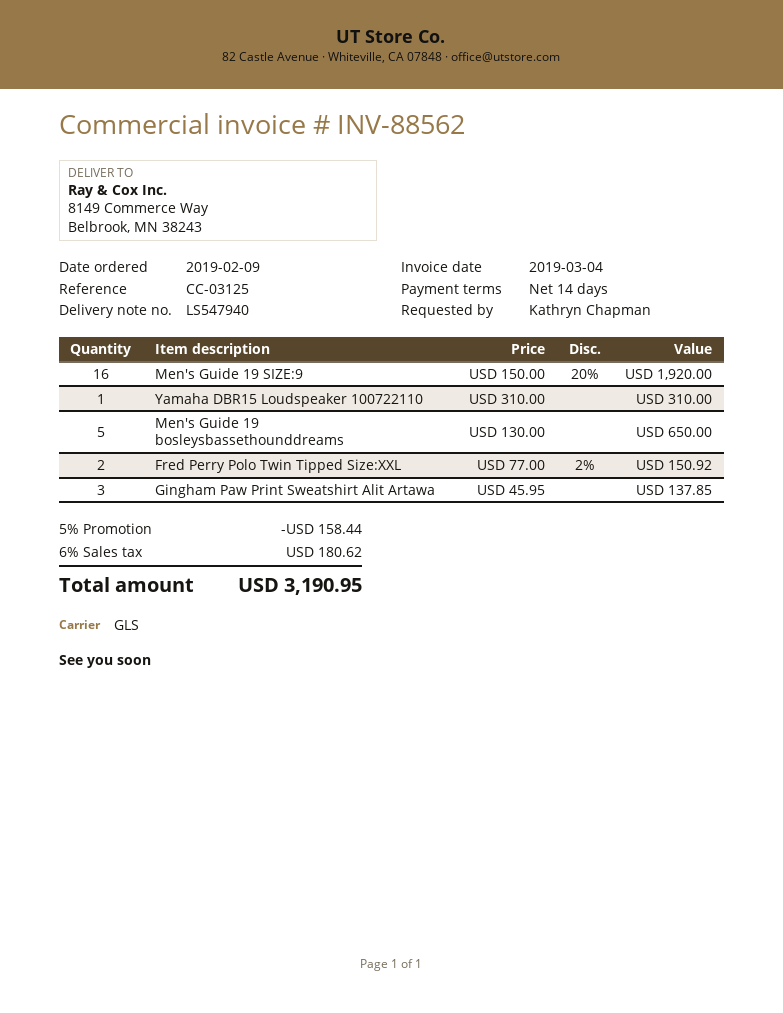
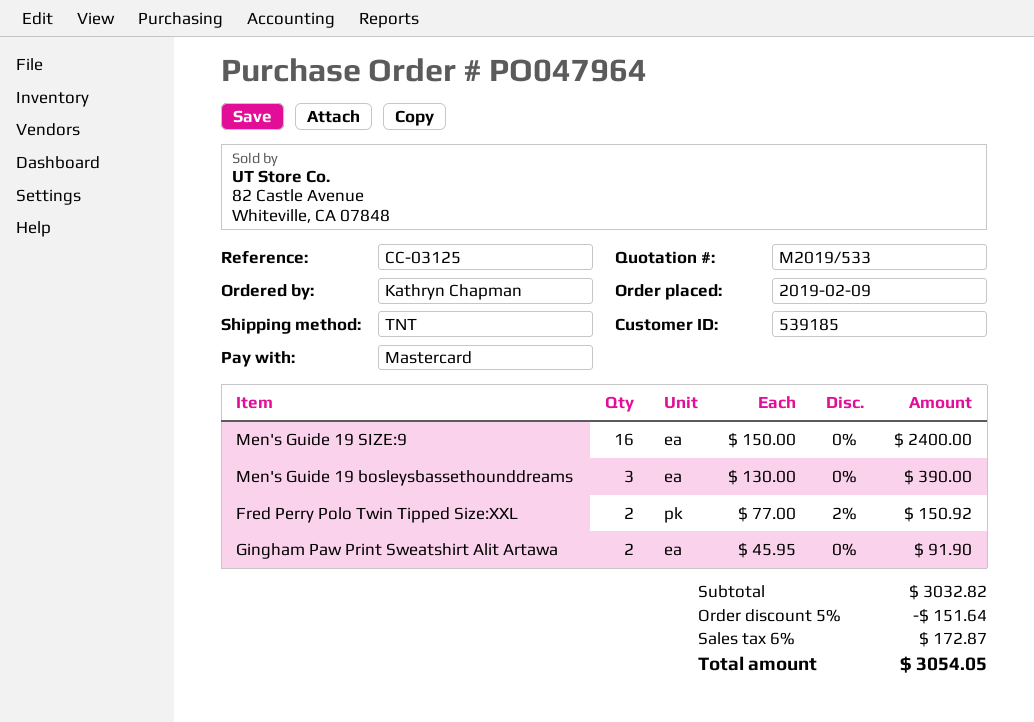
shipping method: GLS -> TNT
Men's Guide 19 SIZE:9: 16 x 150.00 - 20% = 1920.00 -> 16 x 150.00 = 2400.00
Yamaha DBR15 Loudspeaker 100722110: 1 x 310.00 = 310.00 -> none
Men's Guide 19 bosleysbassethounddreams: 5 x 130.00 = 650.00 -> 3 x 130.00 = 390.00
Gingham Paw Print Sweatshirt Alit Artawa: 3 x 45.95 = 137.85 -> 2 x 45.95 = 91.90
discount: 5% = 158.44 -> 5% = 151.64
tax: 6% = 180.62 -> 6% = 172.87
total: 3190.95 -> 3054.05

